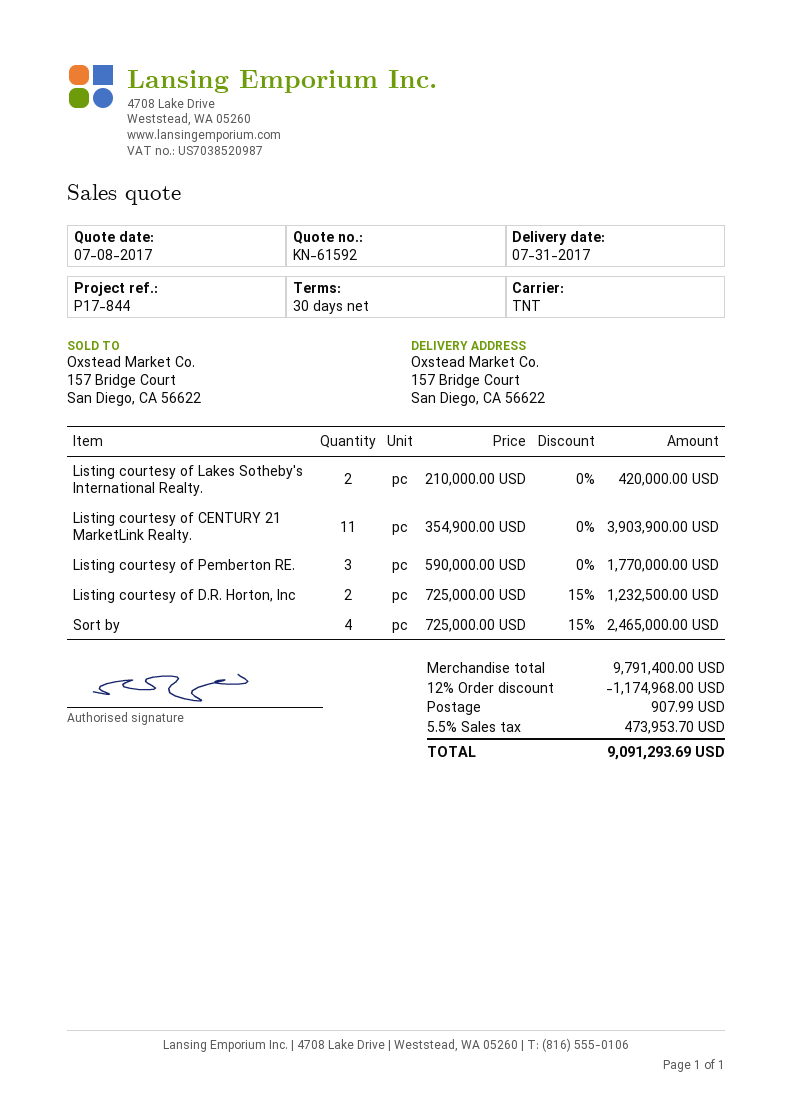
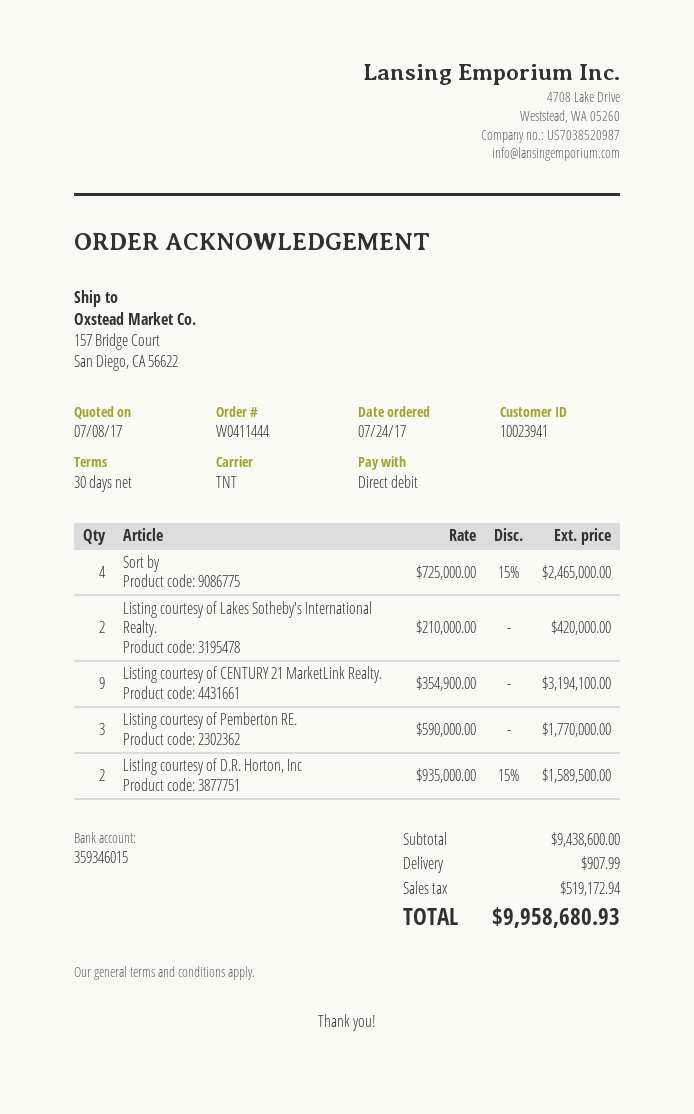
Listing courtesy of CENTURY 21 MarketLink Realty.: 11 x 354900.00 = 3903900.00 -> 9 x 354900.00 = 3194100.00
Listing courtesy of D.R. Horton, Inc: 2 x 725000.00 - 15% = 1232500.00 -> 2 x 935000.00 - 15% = 1589500.00
subtotal: 9791400.00 -> 9438600.00
discount: 12% = 1174968.00 -> none
tax: 473953.70 -> 519172.94
total: 9091293.69 -> 9958680.93

